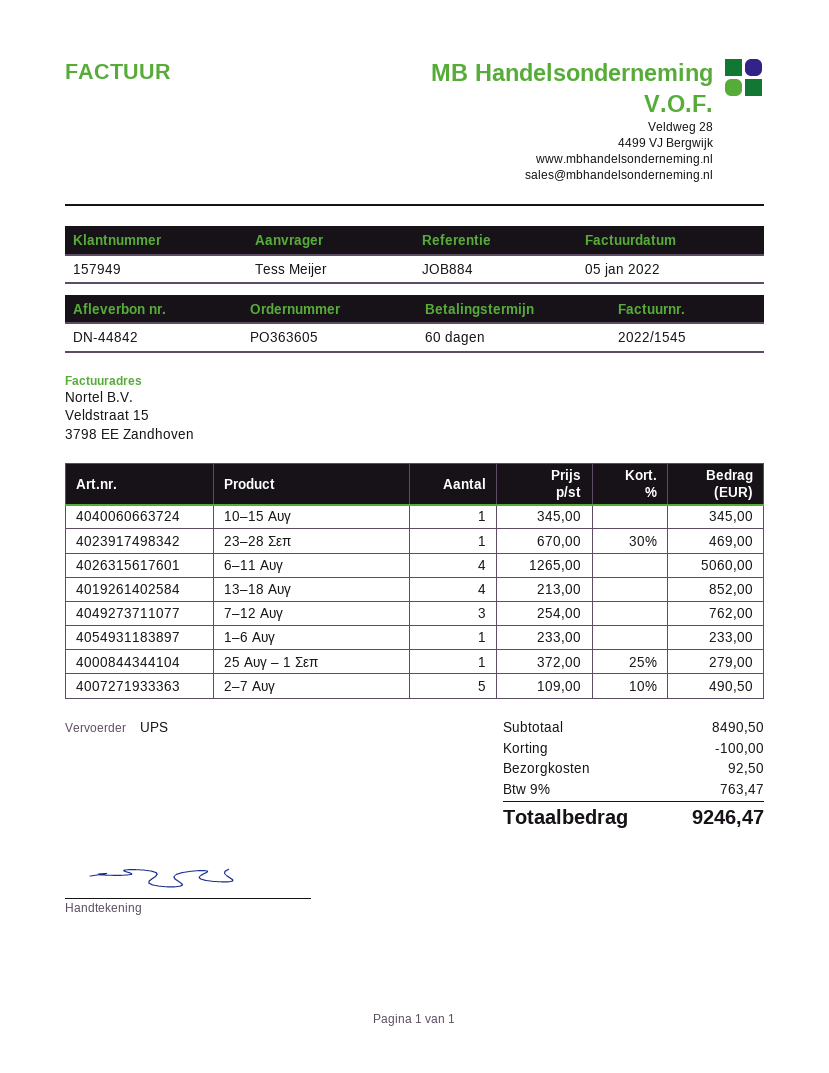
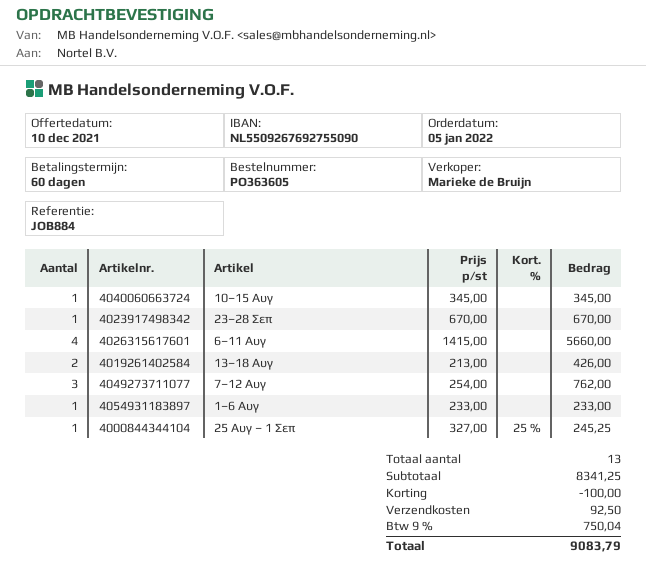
23–28 Σεπ: 1 x 670.00 - 30% = 469.00 -> 1 x 670.00 = 670.00
6–11 Αυγ: 4 x 1265.00 = 5060.00 -> 4 x 1415.00 = 5660.00
13–18 Αυγ: 4 x 213.00 = 852.00 -> 2 x 213.00 = 426.00
25 Αυγ – 1 Σεπ: 1 x 372.00 - 25% = 279.00 -> 1 x 327.00 - 25% = 245.25
2–7 Αυγ: 5 x 109.00 - 10% = 490.50 -> none
subtotal: 8490.50 -> 8341.25
tax: 9% = 763.47 -> 9% = 750.04
total: 9246.47 -> 9083.79

